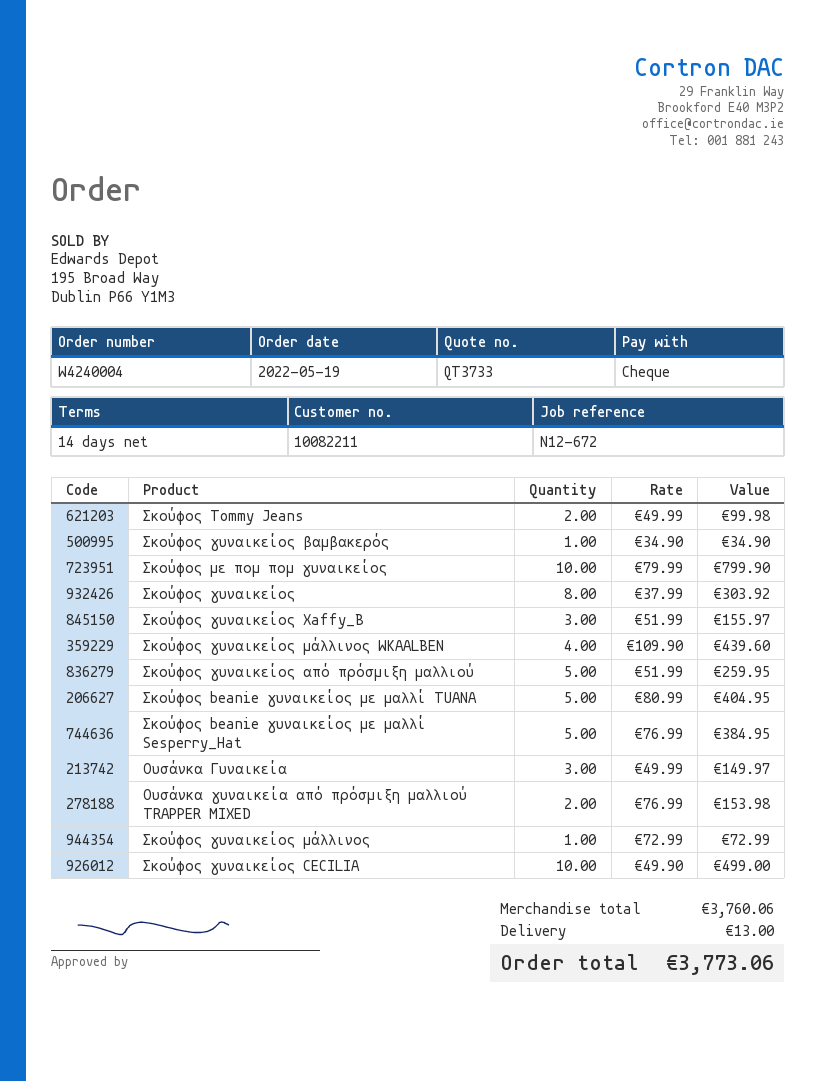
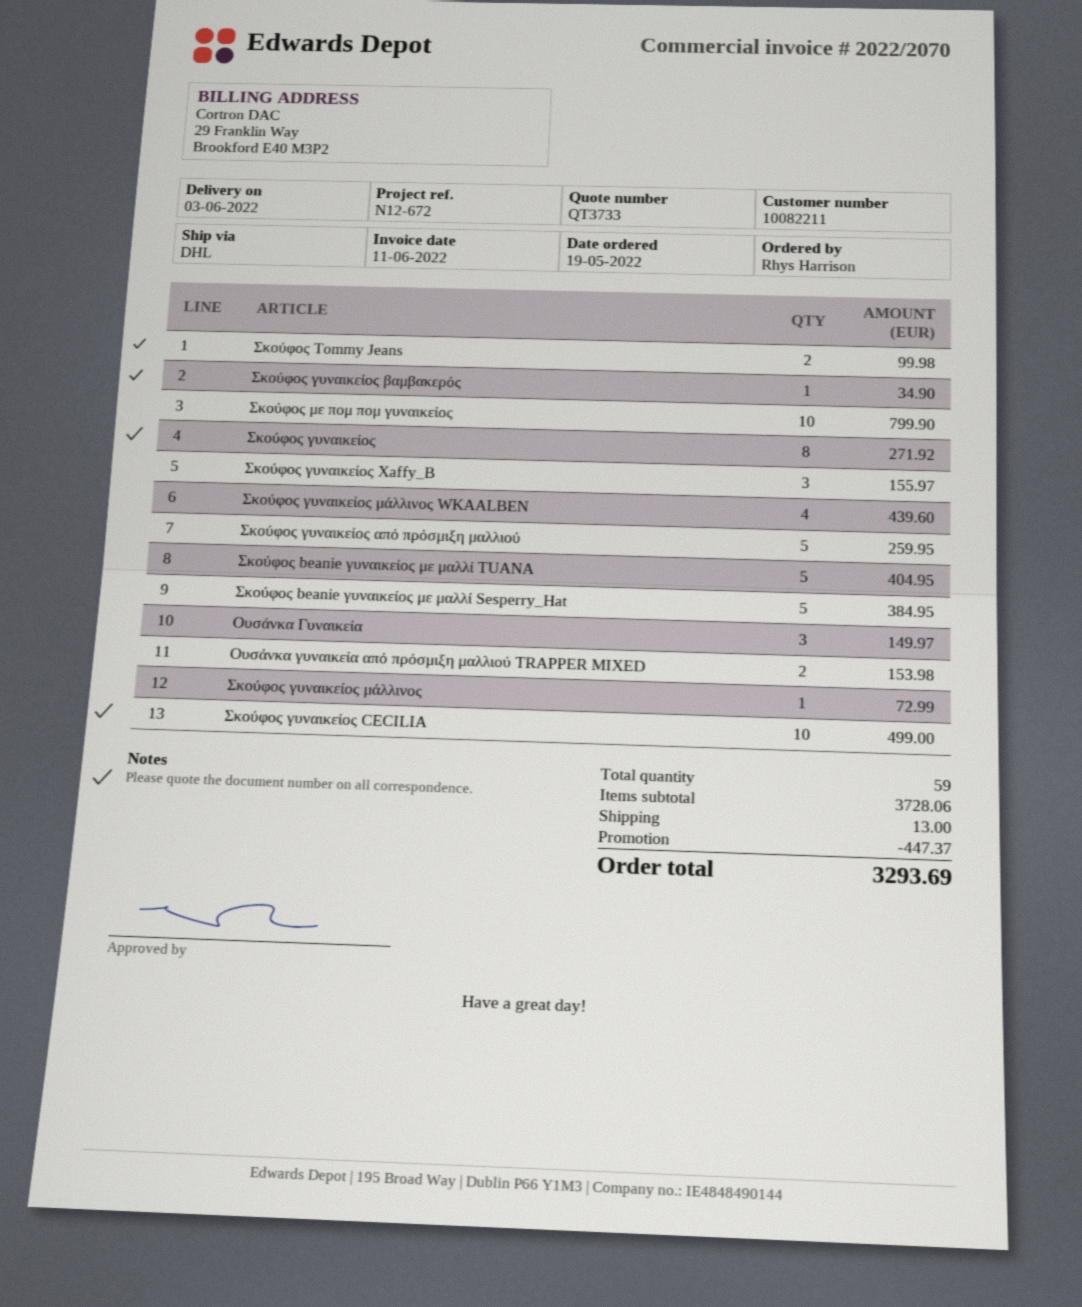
Σκούφος γυναικείος: 8 for 303.92 -> 8 for 271.92
subtotal: 3760.06 -> 3728.06
discount: none -> 447.37
total: 3773.06 -> 3293.69

